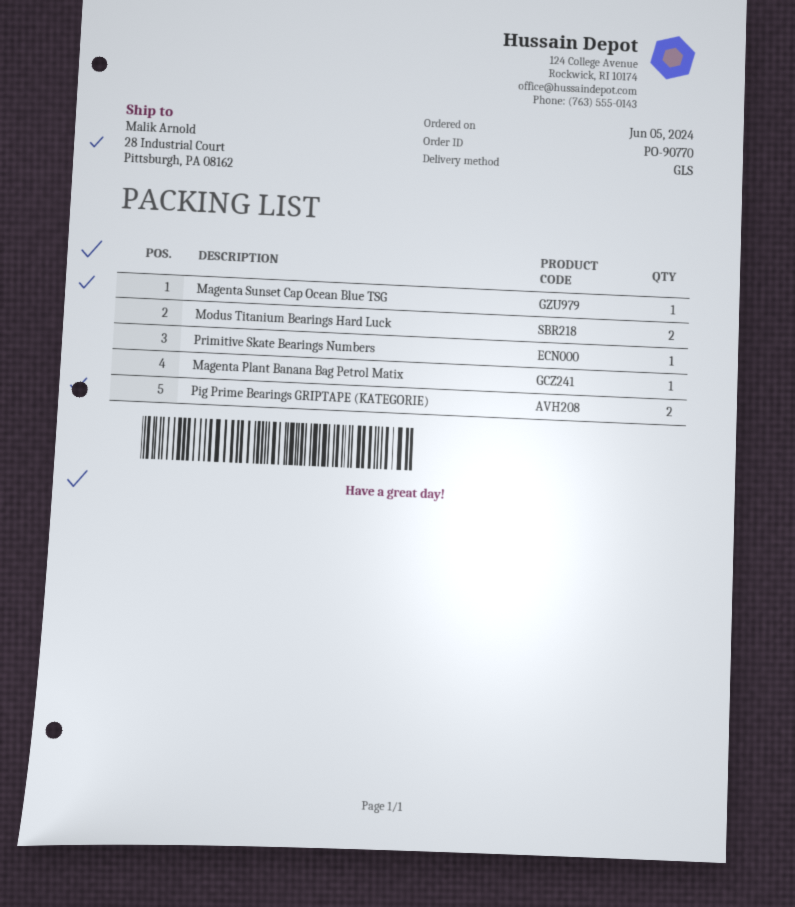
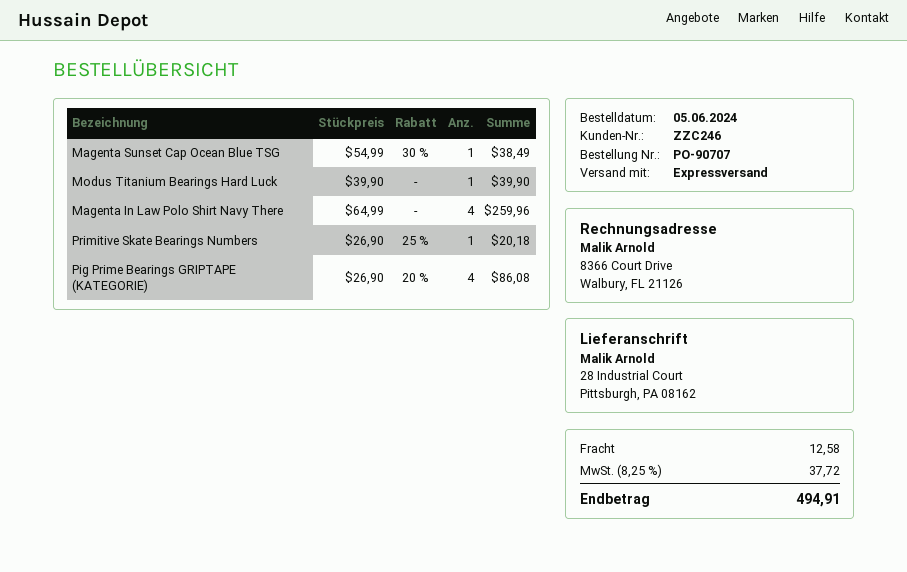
order number: PO-90770 -> PO-90707
shipping method: GLS -> express
Modus Titanium Bearings Hard Luck: 2 -> 1
Magenta Plant Banana Bag Petrol Matix: 1 -> none
Pig Prime Bearings GRIPTAPE (KATEGORIE): 2 -> 4
Magenta In Law Polo Shirt Navy There: none -> 4

